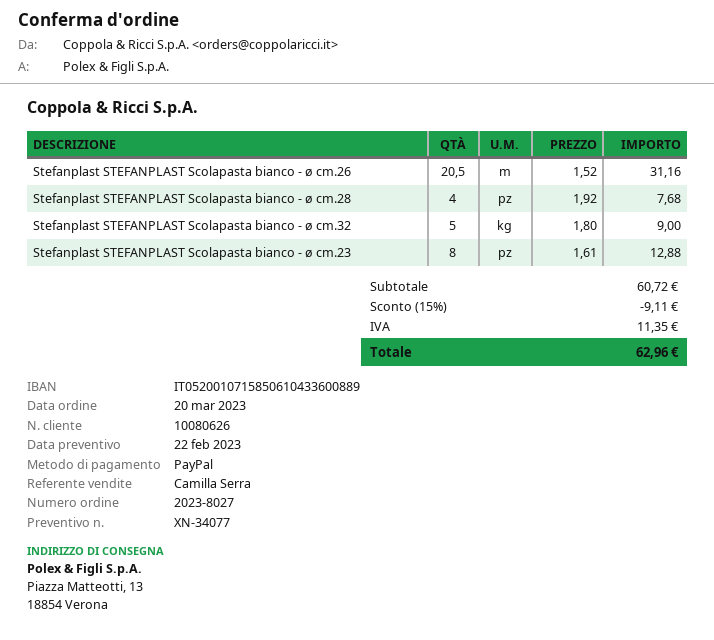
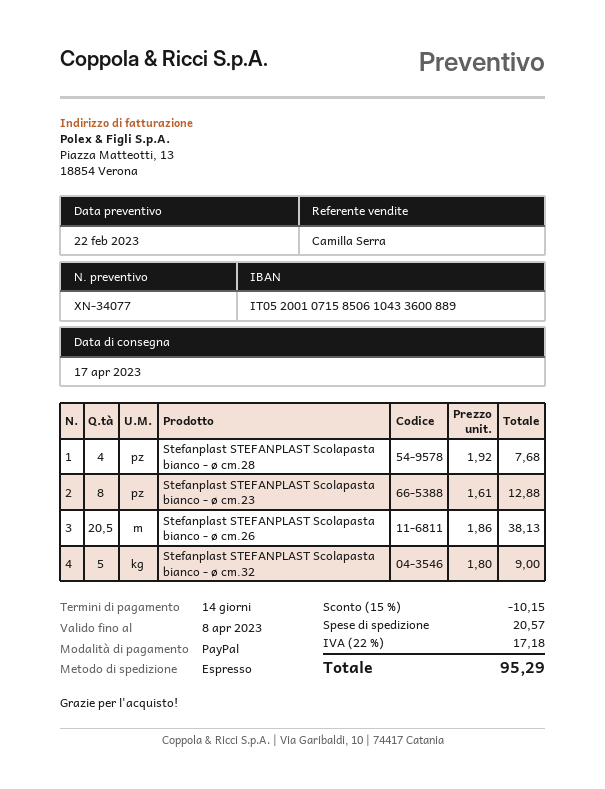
Stefanplast STEFANPLAST Scolapasta bianco - ø cm.26: 20.5 x 1.52 = 31.16 -> 20.5 x 1.86 = 38.13
discount: 15% = 9.11 -> 15% = 10.15
shipping: none -> 20.57
tax: 11.35 -> 17.18
total: 62.96 -> 95.29

